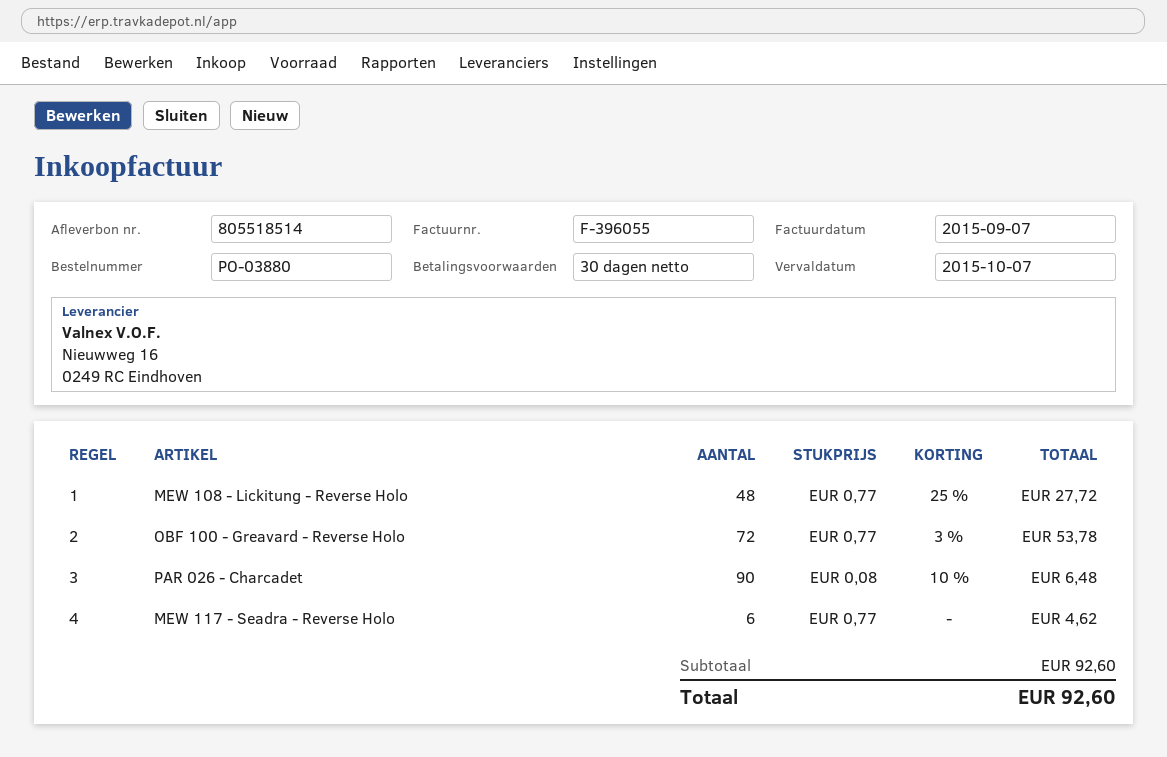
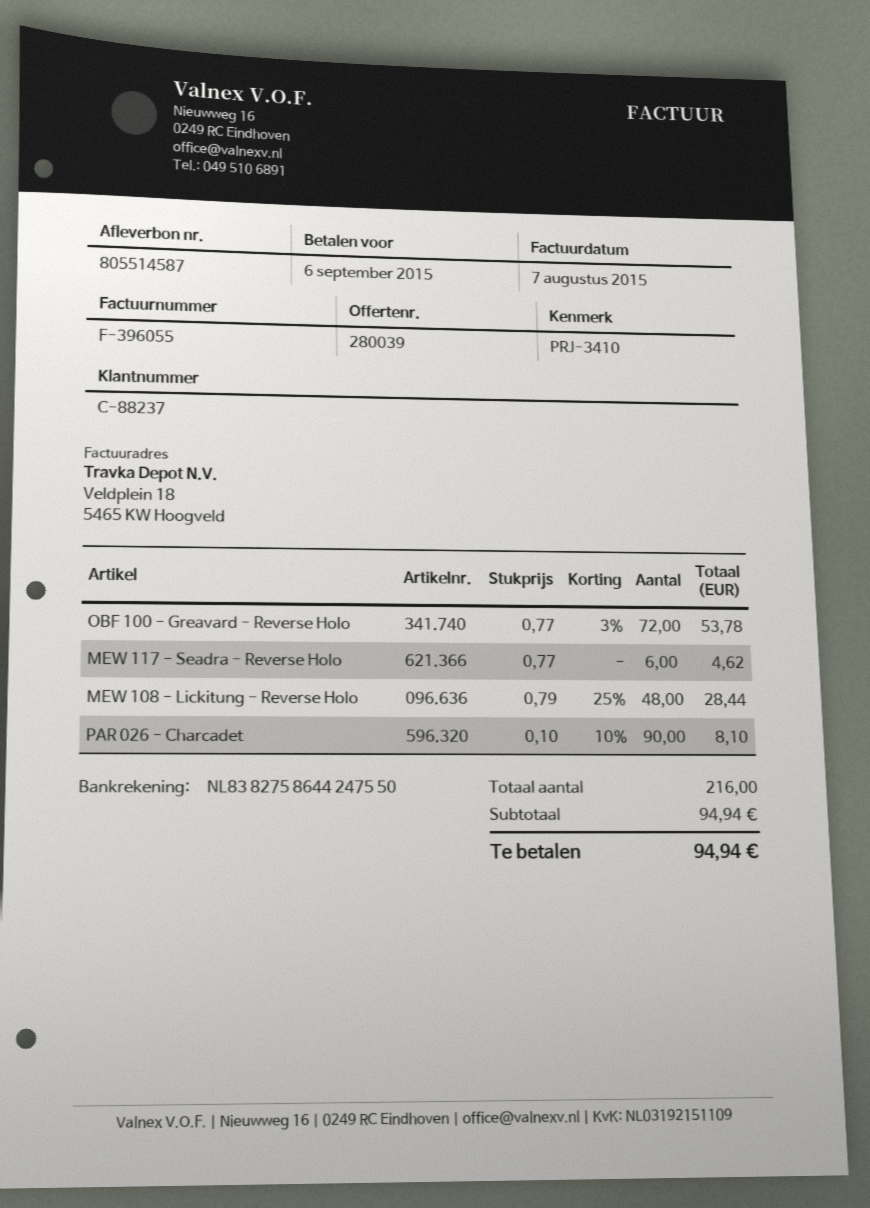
delivery note number: 805518514 -> 805514587
invoice date: 2015-09-07 -> 2015-08-07
due date: 2015-10-07 -> 2015-09-06
MEW 108 - Lickitung - Reverse Holo: 48 x 0.77 - 25% = 27.72 -> 48 x 0.79 - 25% = 28.44
PAR 026 - Charcadet: 90 x 0.08 - 10% = 6.48 -> 90 x 0.10 - 10% = 8.10
subtotal: 92.60 -> 94.94
total: 92.60 -> 94.94

